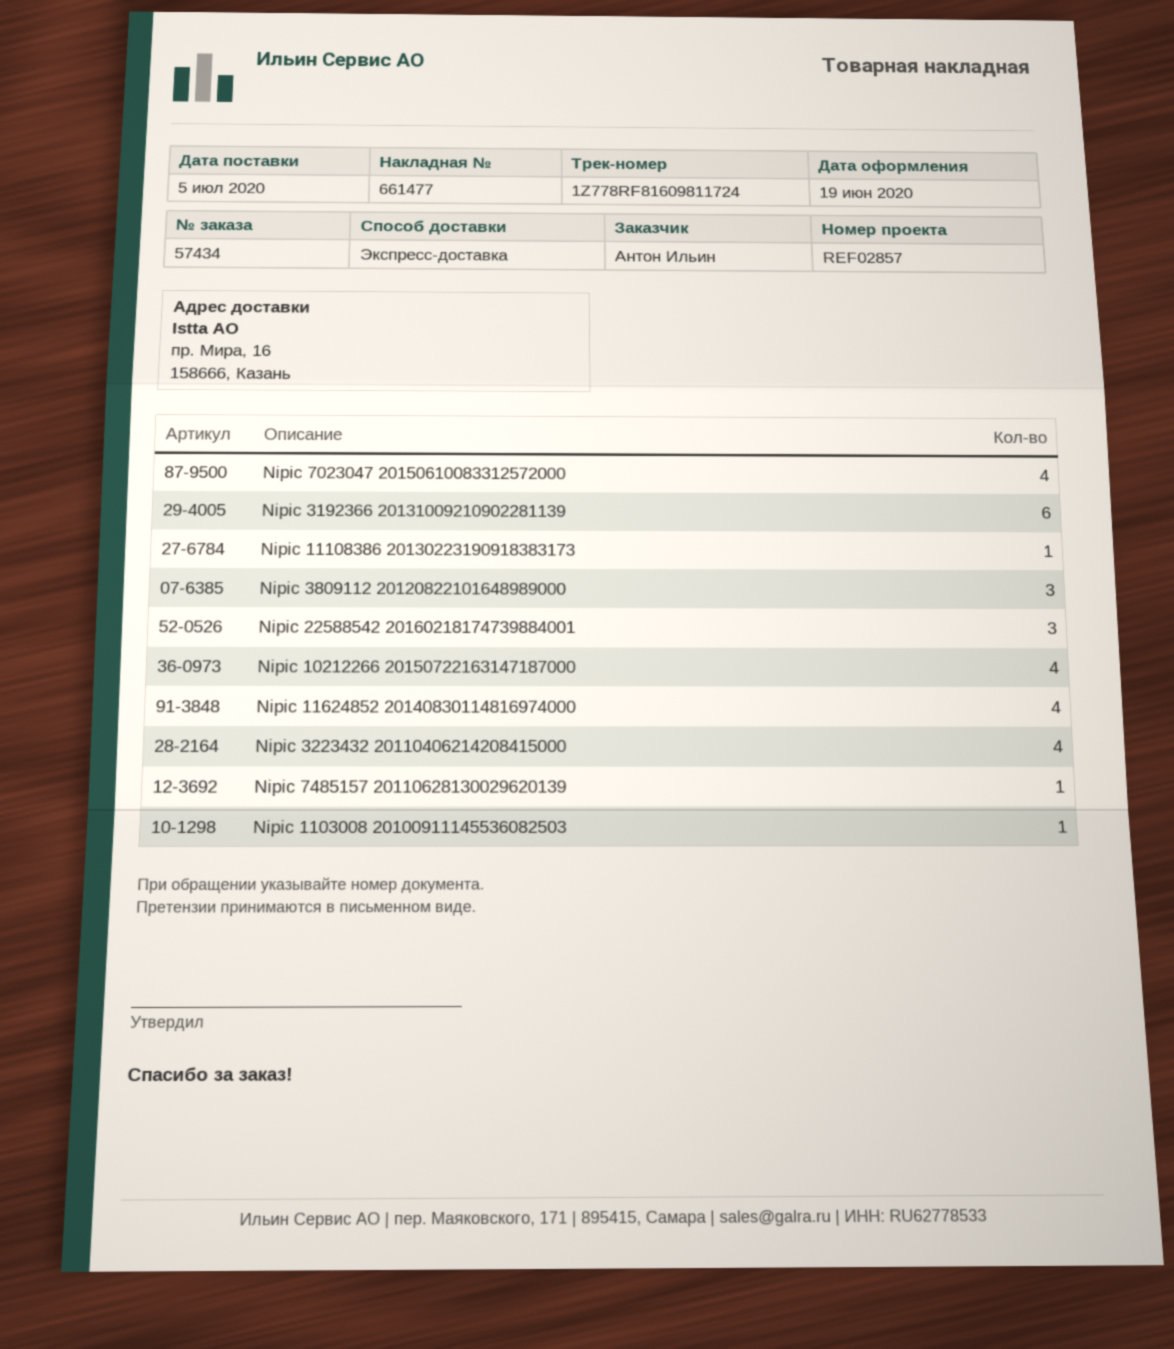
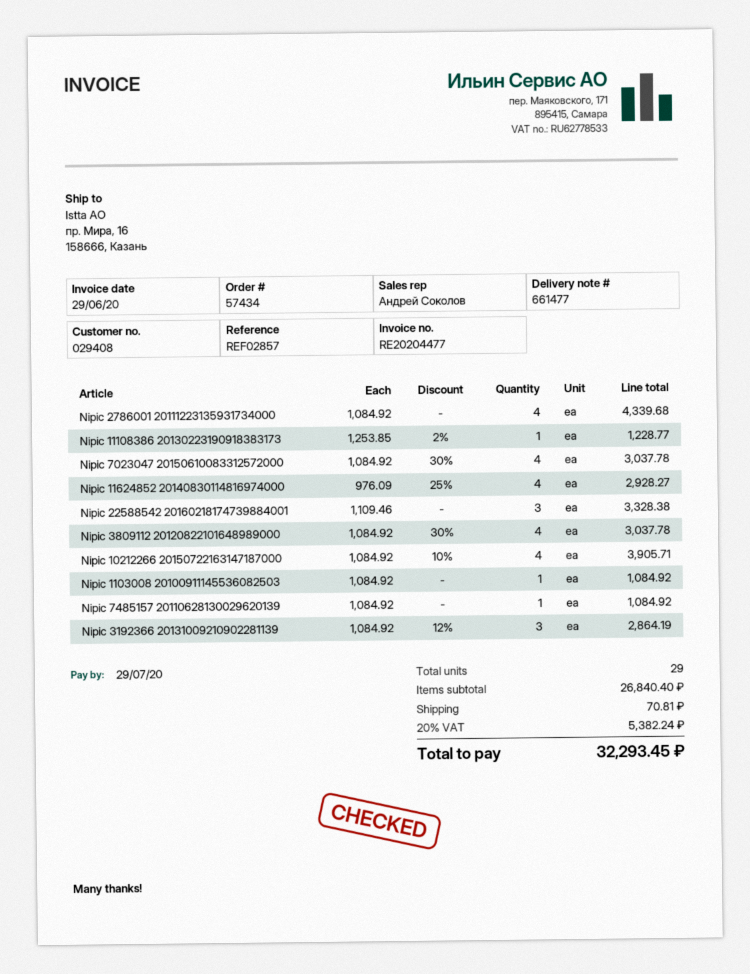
Nipic 3192366 20131009210902281139: 6 -> 3
Nipic 3809112 20120822101648989000: 3 -> 4
Nipic 3223432 20110406214208415000: 4 -> none
Nipic 2786001 20111223135931734000: none -> 4

